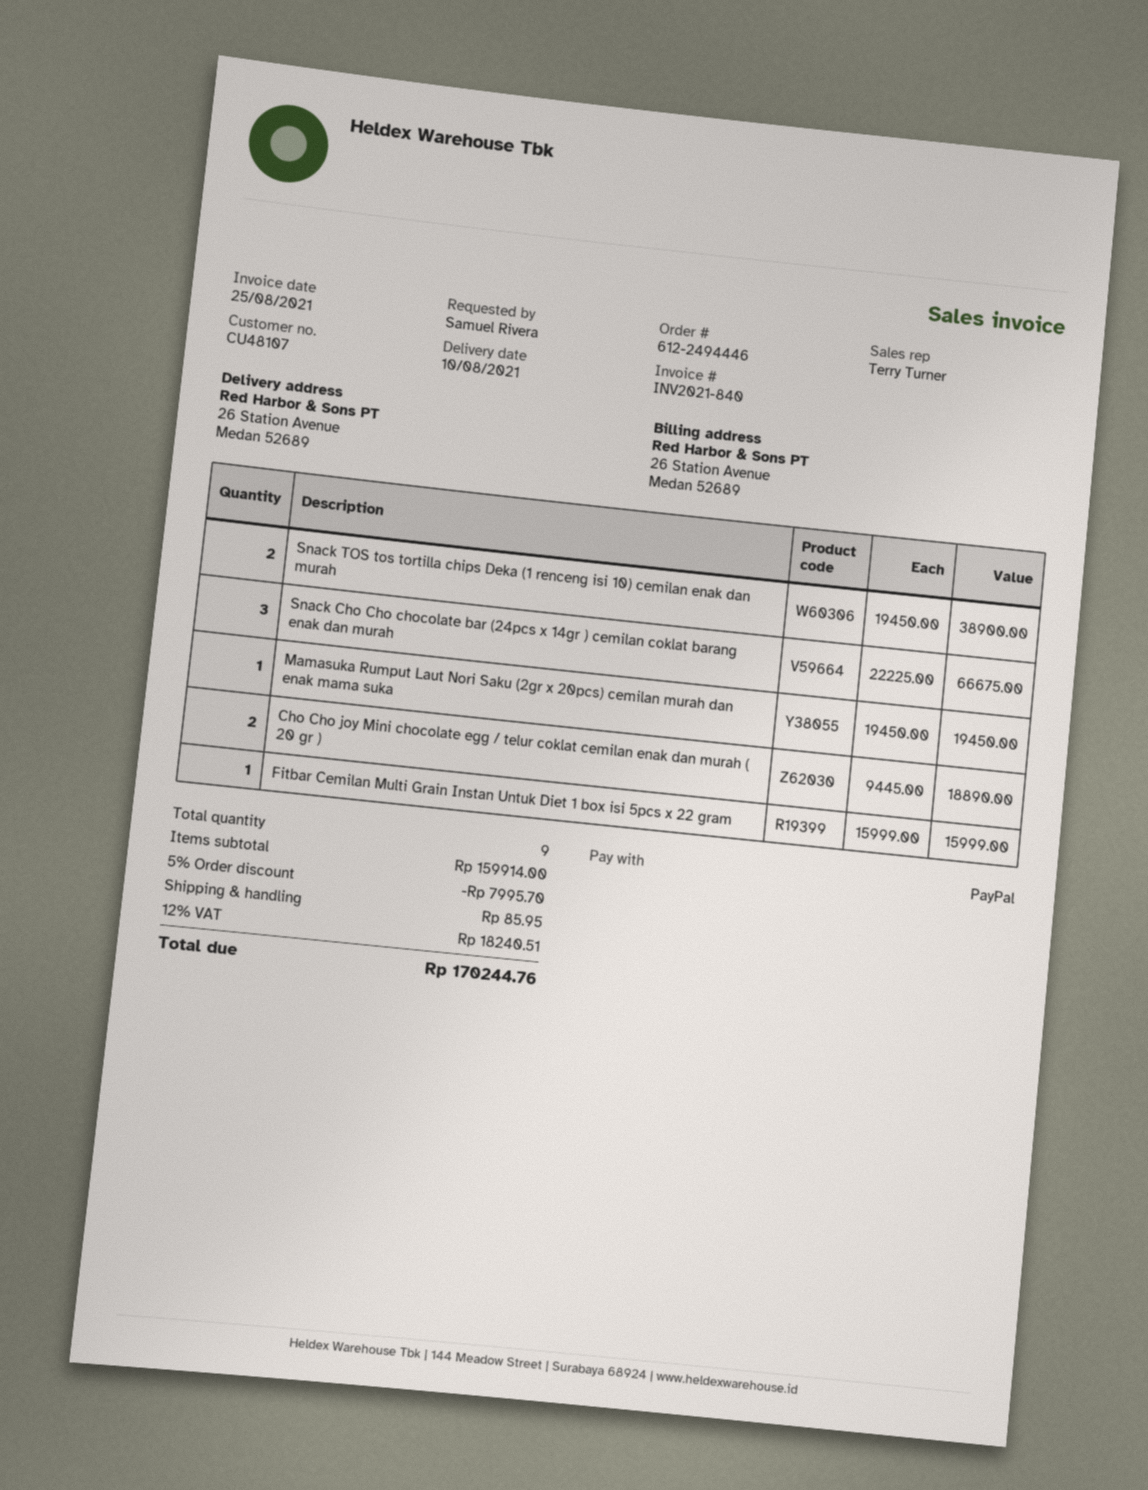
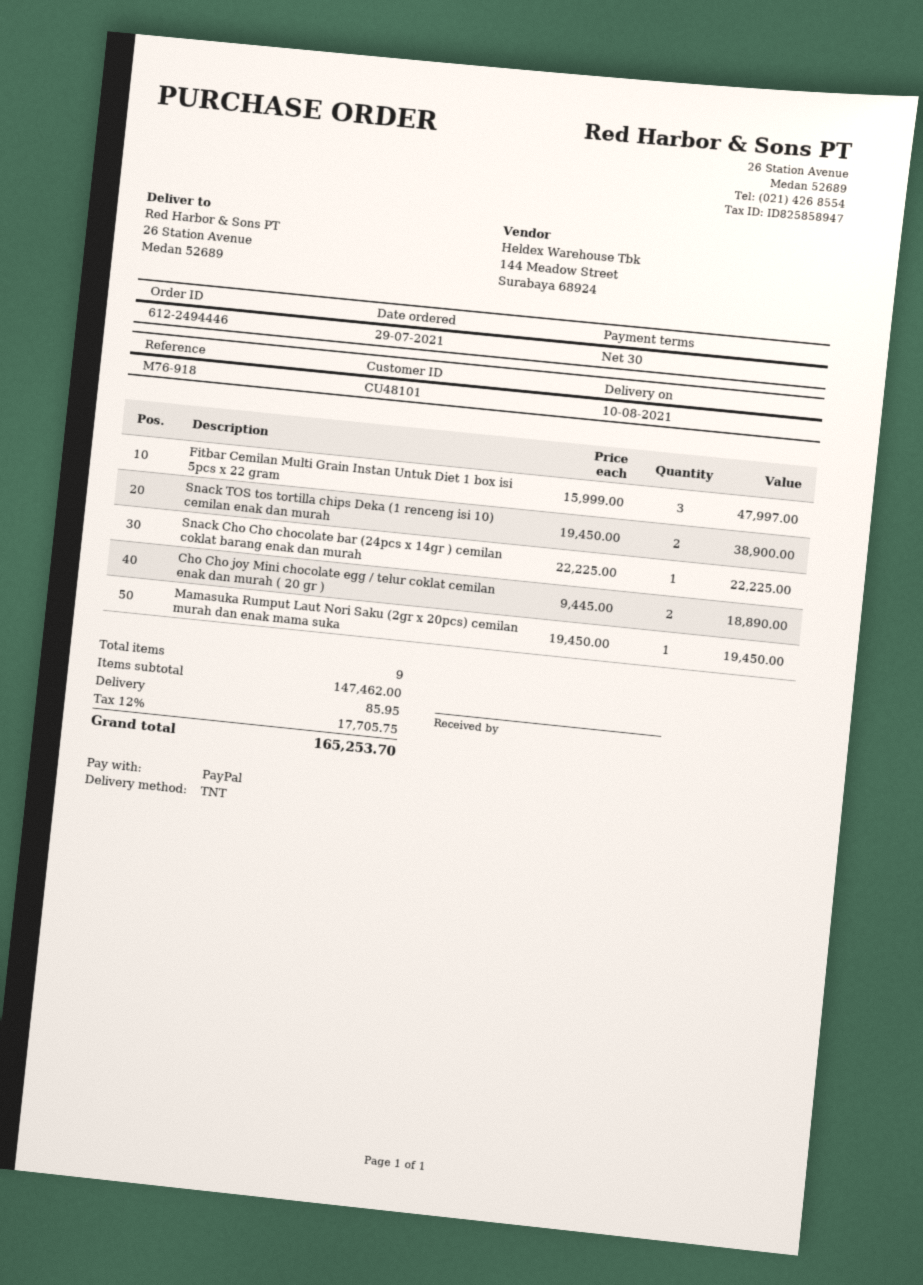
customer number: CU48107 -> CU48101
Snack Cho Cho chocolate bar (24pcs x 14gr ) cemilan coklat barang enak dan murah: 3 x 22225.00 = 66675.00 -> 1 x 22225.00 = 22225.00
Fitbar Cemilan Multi Grain Instan Untuk Diet 1 box isi 5pcs x 22 gram: 1 x 15999.00 = 15999.00 -> 3 x 15999.00 = 47997.00
subtotal: 159914.00 -> 147462.00
discount: 5% = 7995.70 -> none
tax: 12% = 18240.51 -> 12% = 17705.75
total: 170244.76 -> 165253.70

